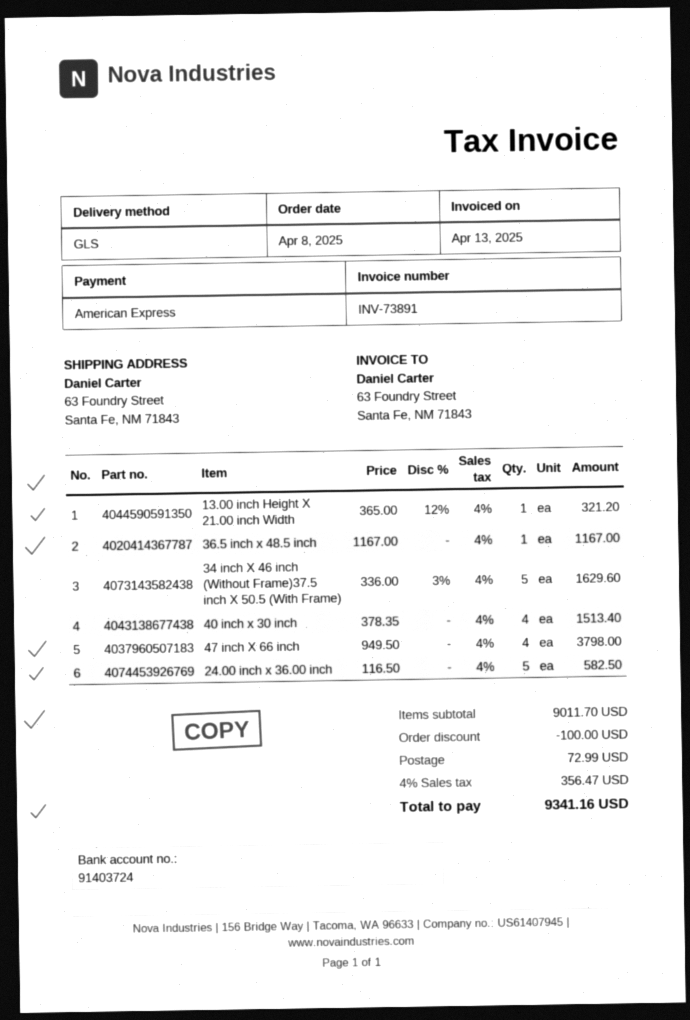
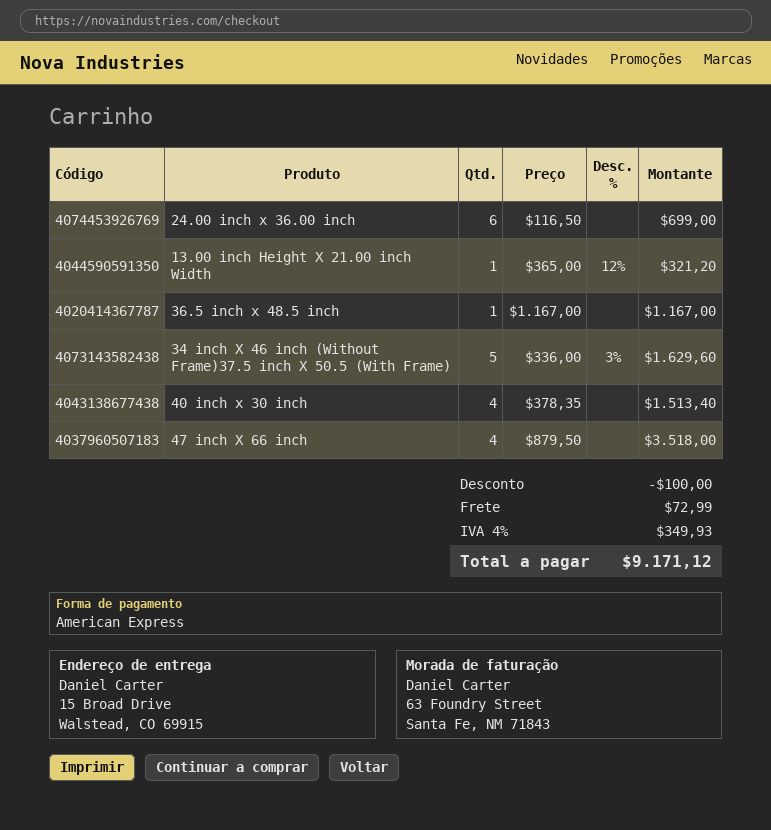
ship to: 63 Foundry Street, Santa Fe, NM 71843 -> 15 Broad Drive, Walstead, CO 69915
47 inch X 66 inch: 4 x 949.50 = 3798.00 -> 4 x 879.50 = 3518.00
24.00 inch x 36.00 inch: 5 x 116.50 = 582.50 -> 6 x 116.50 = 699.00
tax: 4% = 356.47 -> 4% = 349.93
total: 9341.16 -> 9171.12

